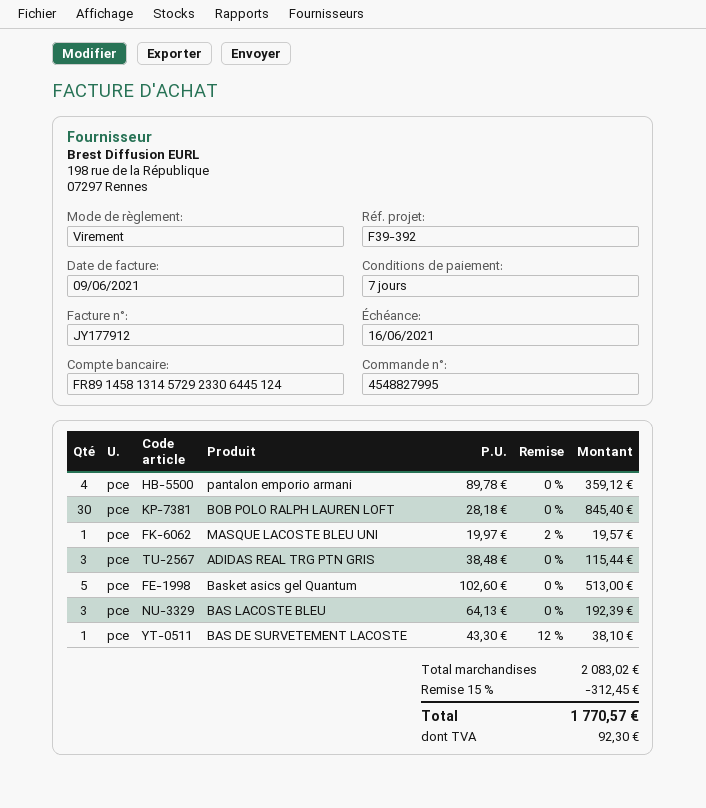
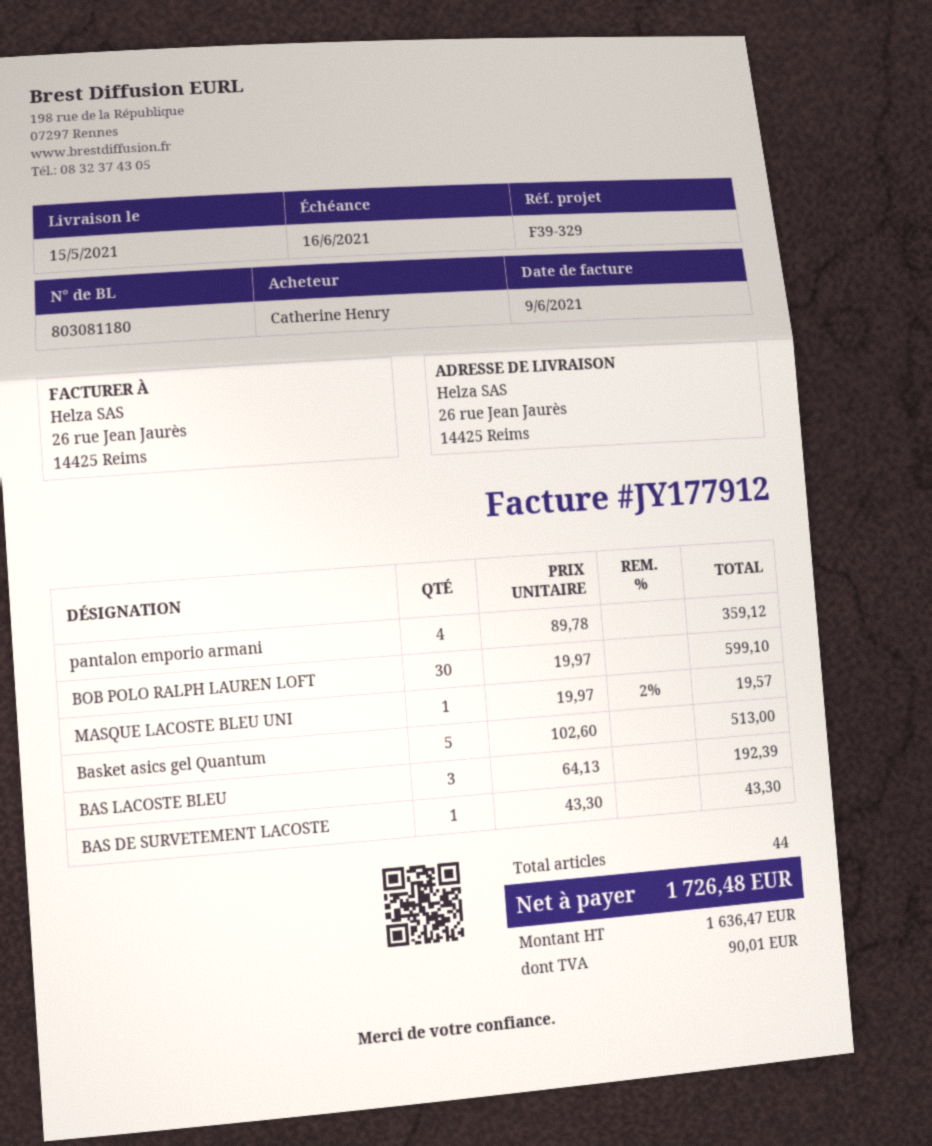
reference: F39-392 -> F39-329
BOB POLO RALPH LAUREN LOFT: 30 x 28.18 = 845.40 -> 30 x 19.97 = 599.10
ADIDAS REAL TRG PTN GRIS: 3 x 38.48 = 115.44 -> none
BAS DE SURVETEMENT LACOSTE: 1 x 43.30 - 12% = 38.10 -> 1 x 43.30 = 43.30
discount: 15% = 312.45 -> none
tax: 92.30 -> 90.01
total: 1770.57 -> 1726.48

